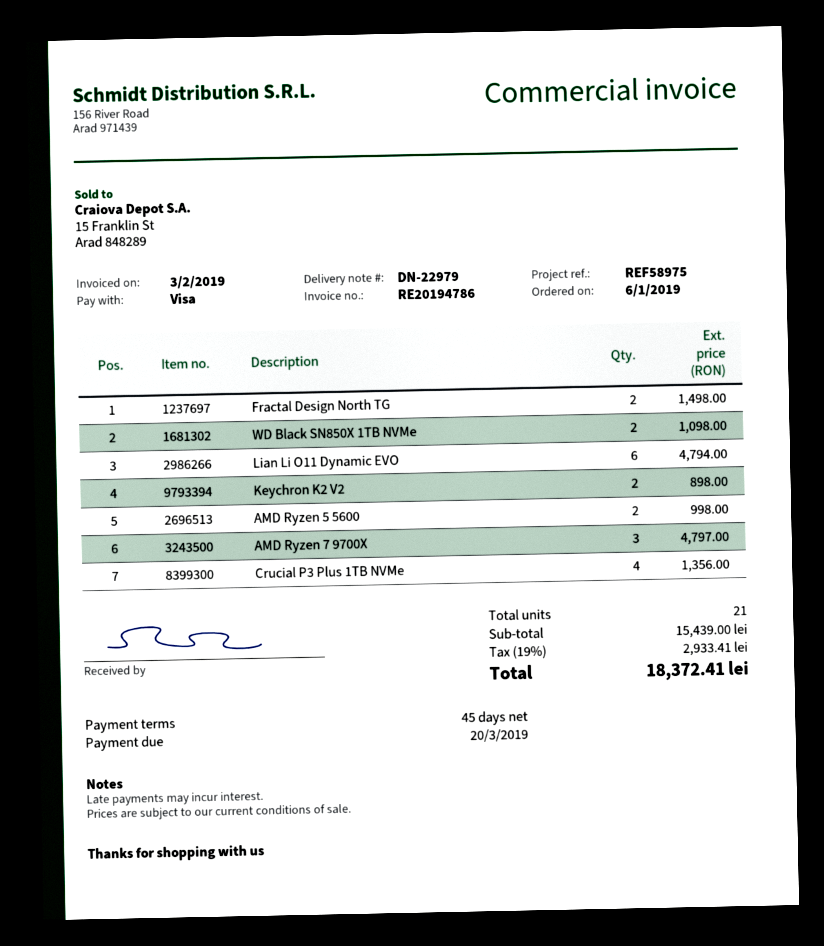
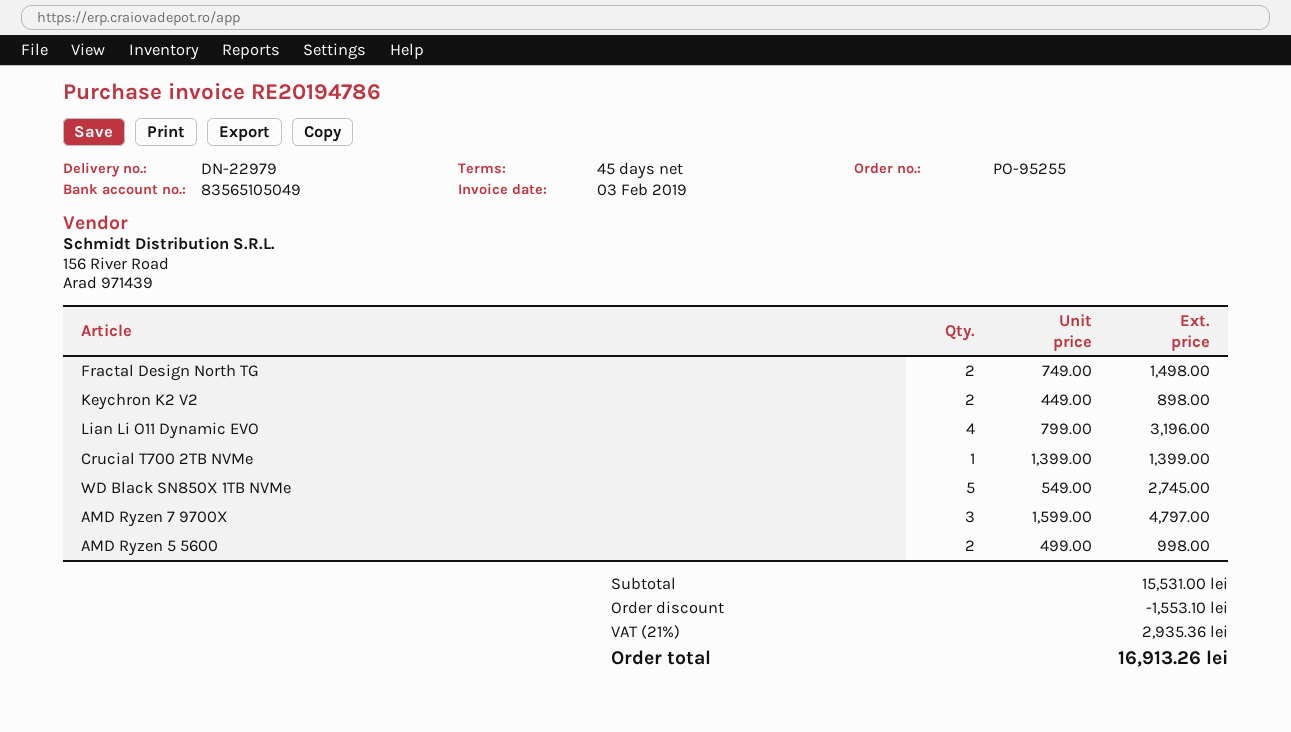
WD Black SN850X 1TB NVMe: 2 for 1098.00 -> 5 for 2745.00
Lian Li O11 Dynamic EVO: 6 for 4794.00 -> 4 for 3196.00
Crucial P3 Plus 1TB NVMe: 4 for 1356.00 -> none
Crucial T700 2TB NVMe: none -> 1 for 1399.00
subtotal: 15439.00 -> 15531.00
discount: none -> 1553.10
tax: 19% = 2933.41 -> 21% = 2935.36
total: 18372.41 -> 16913.26

